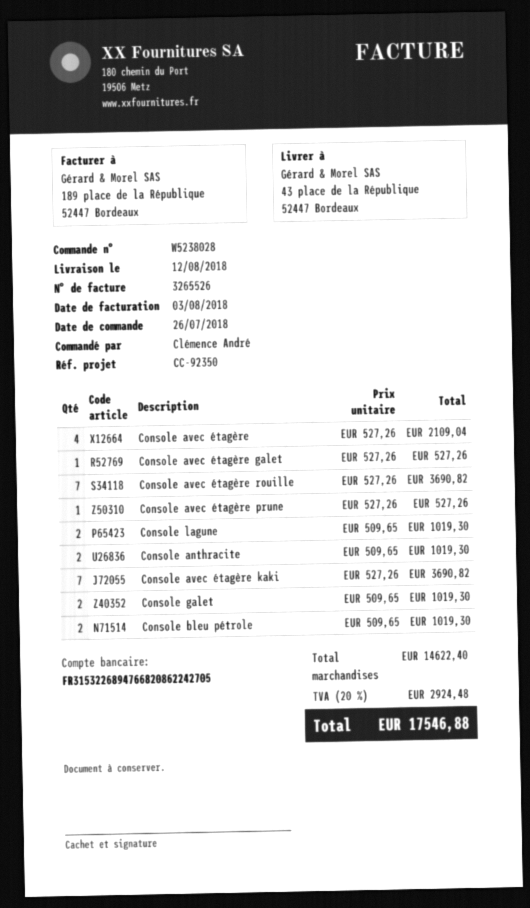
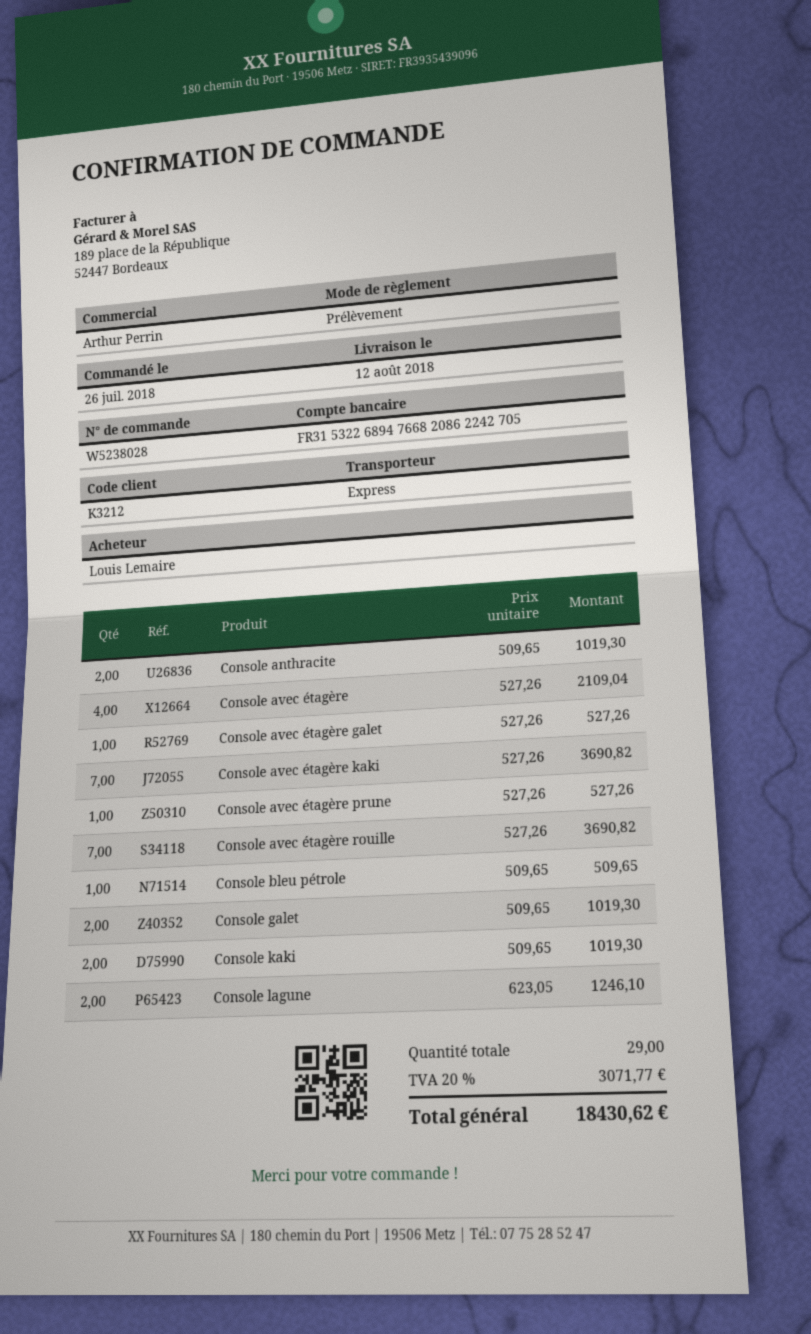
ordered by: Clémence André -> Louis Lemaire
Console lagune: 2 x 509.65 = 1019.30 -> 2 x 623.05 = 1246.10
Console bleu pétrole: 2 x 509.65 = 1019.30 -> 1 x 509.65 = 509.65
Console kaki: none -> 2 x 509.65 = 1019.30
tax: 20% = 2924.48 -> 20% = 3071.77
total: 17546.88 -> 18430.62

